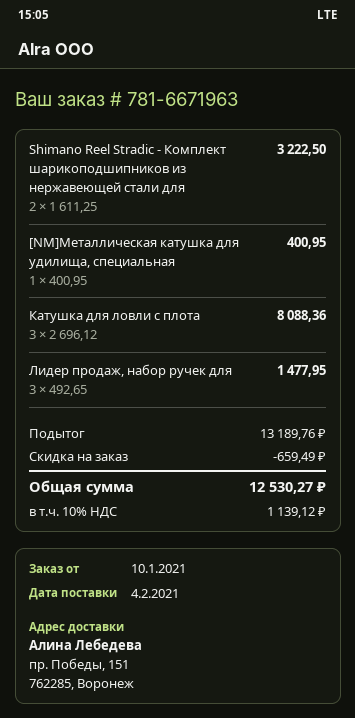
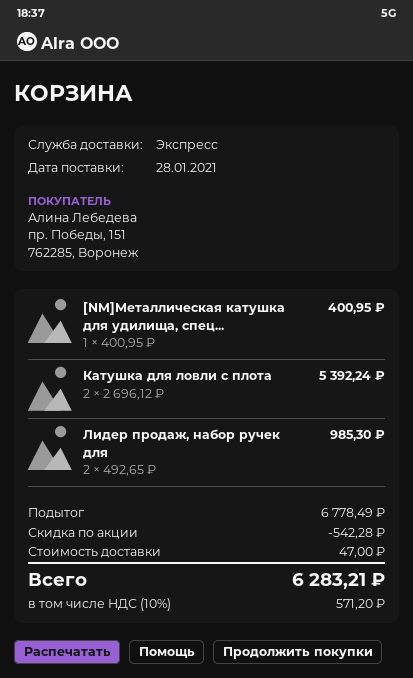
delivery date: 2021-02-04 -> 2021-01-28
Shimano Reel Stradic - Комплект шарикоподшипников из нержавеющей стали для: 2 x 1611.25 = 3222.50 -> none
Катушка для ловли с плота: 3 x 2696.12 = 8088.36 -> 2 x 2696.12 = 5392.24
Лидер продаж, набор ручек для: 3 x 492.65 = 1477.95 -> 2 x 492.65 = 985.30
subtotal: 13189.76 -> 6778.49
discount: 659.49 -> 542.28
shipping: none -> 47.00
tax: 10% = 1139.12 -> 10% = 571.20
total: 12530.27 -> 6283.21

